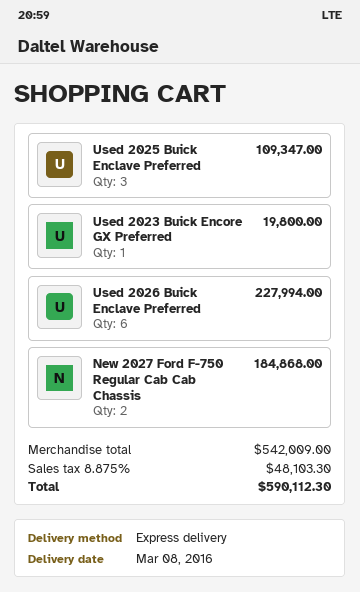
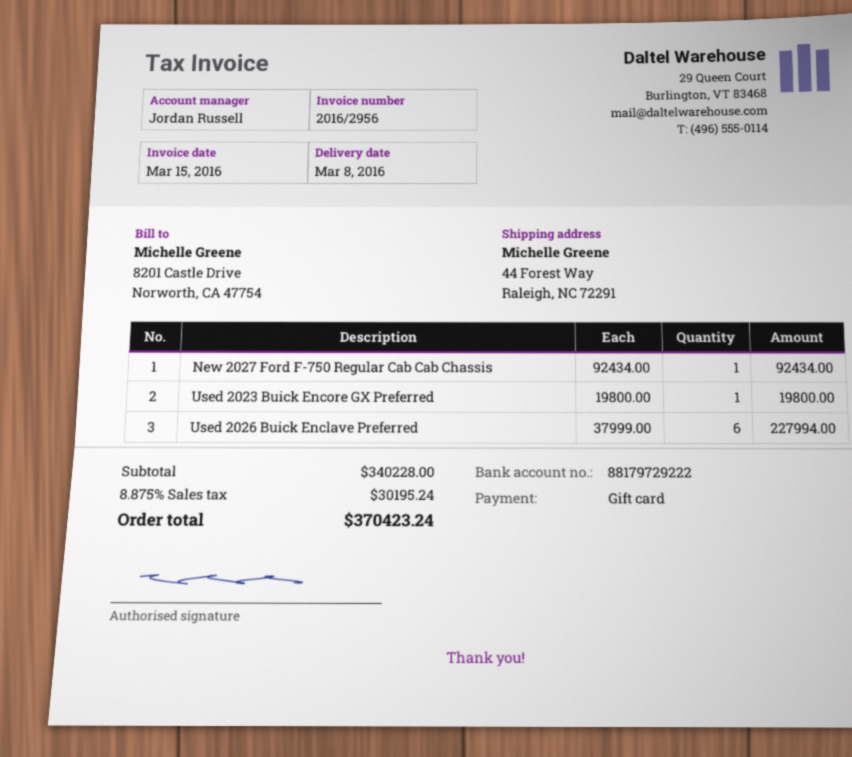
Used 2025 Buick Enclave Preferred: 3 for 109347.00 -> none
New 2027 Ford F-750 Regular Cab Cab Chassis: 2 for 184868.00 -> 1 for 92434.00
subtotal: 542009.00 -> 340228.00
tax: 8.875% = 48103.30 -> 8.875% = 30195.24
total: 590112.30 -> 370423.24

